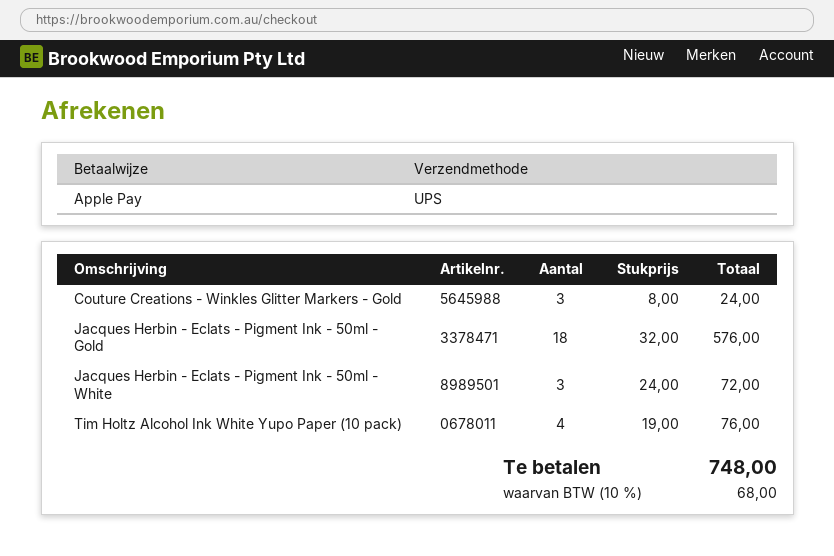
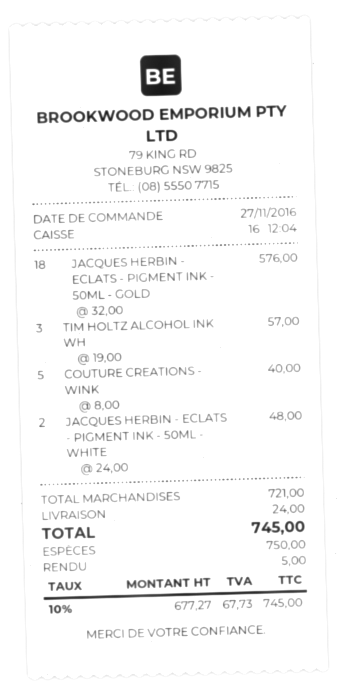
payment method: Apple Pay -> cash
Couture Creations - Winkles Glitter Markers - Gold: 3 x 8.00 = 24.00 -> 5 x 8.00 = 40.00
Jacques Herbin - Eclats - Pigment Ink - 50ml - White: 3 x 24.00 = 72.00 -> 2 x 24.00 = 48.00
Tim Holtz Alcohol Ink White Yupo Paper (10 pack): 4 x 19.00 = 76.00 -> 3 x 19.00 = 57.00
shipping: none -> 24.00
tax: 10% = 68.00 -> 10% = 67.73
total: 748.00 -> 745.00

